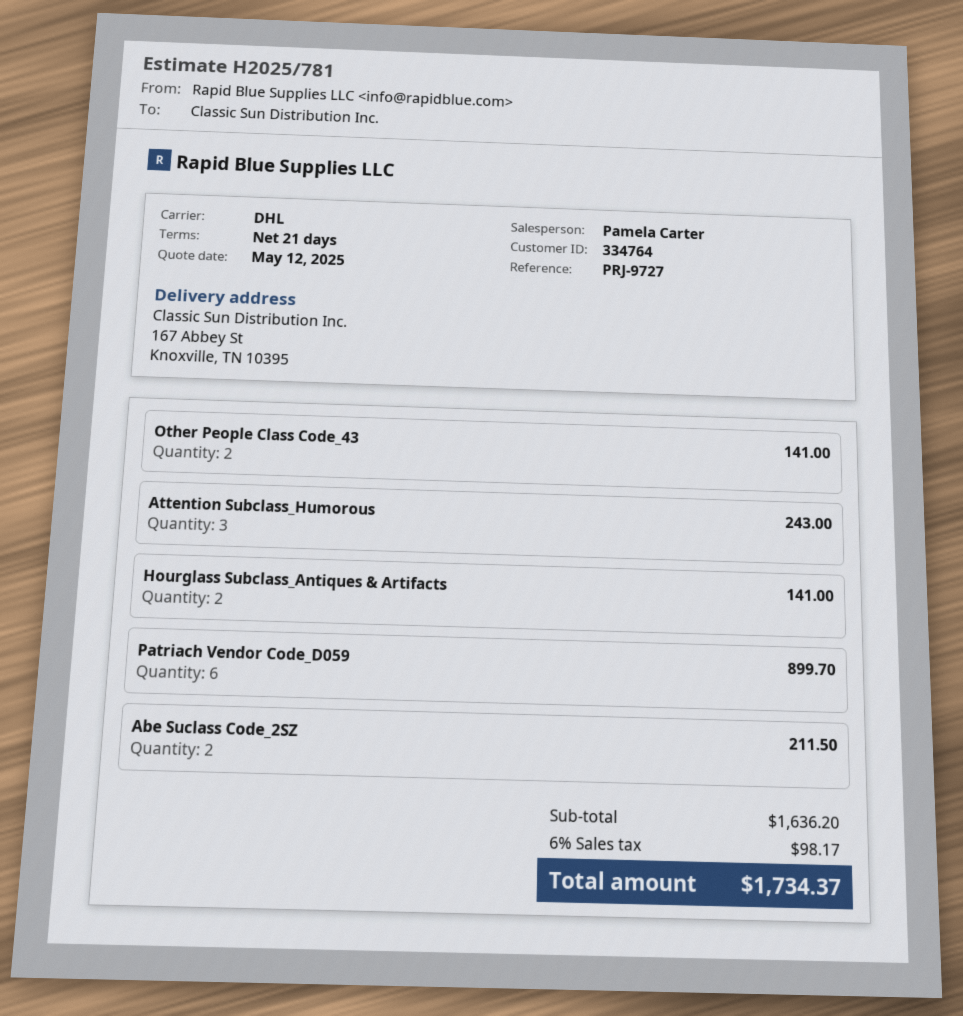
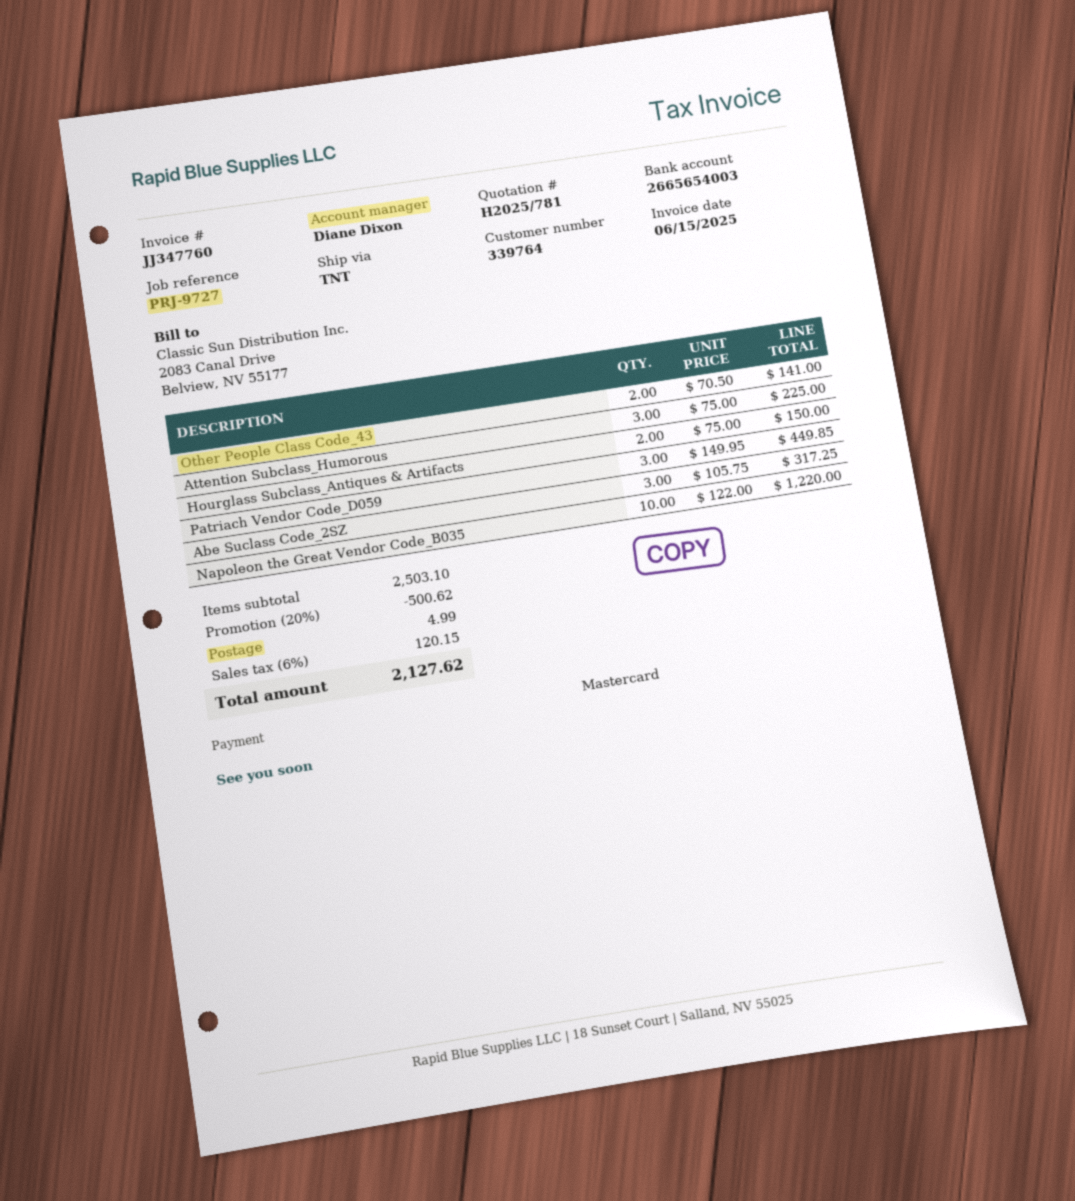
customer number: 334764 -> 339764
sales rep: Pamela Carter -> Diane Dixon
shipping method: DHL -> TNT
Attention Subclass_Humorous: 3 for 243.00 -> 3 for 225.00
Hourglass Subclass_Antiques & Artifacts: 2 for 141.00 -> 2 for 150.00
Patriach Vendor Code_D059: 6 for 899.70 -> 3 for 449.85
Abe Suclass Code_2SZ: 2 for 211.50 -> 3 for 317.25
Napoleon the Great Vendor Code_B035: none -> 10 for 1220.00
subtotal: 1636.20 -> 2503.10
discount: none -> 20% = 500.62
shipping: none -> 4.99
tax: 6% = 98.17 -> 6% = 120.15
total: 1734.37 -> 2127.62

